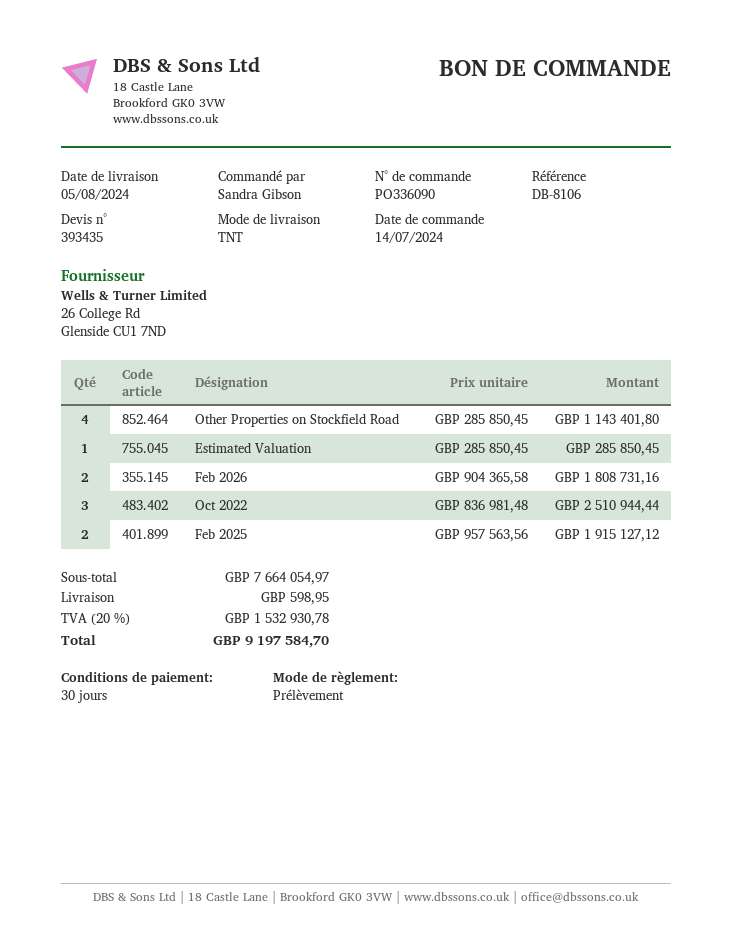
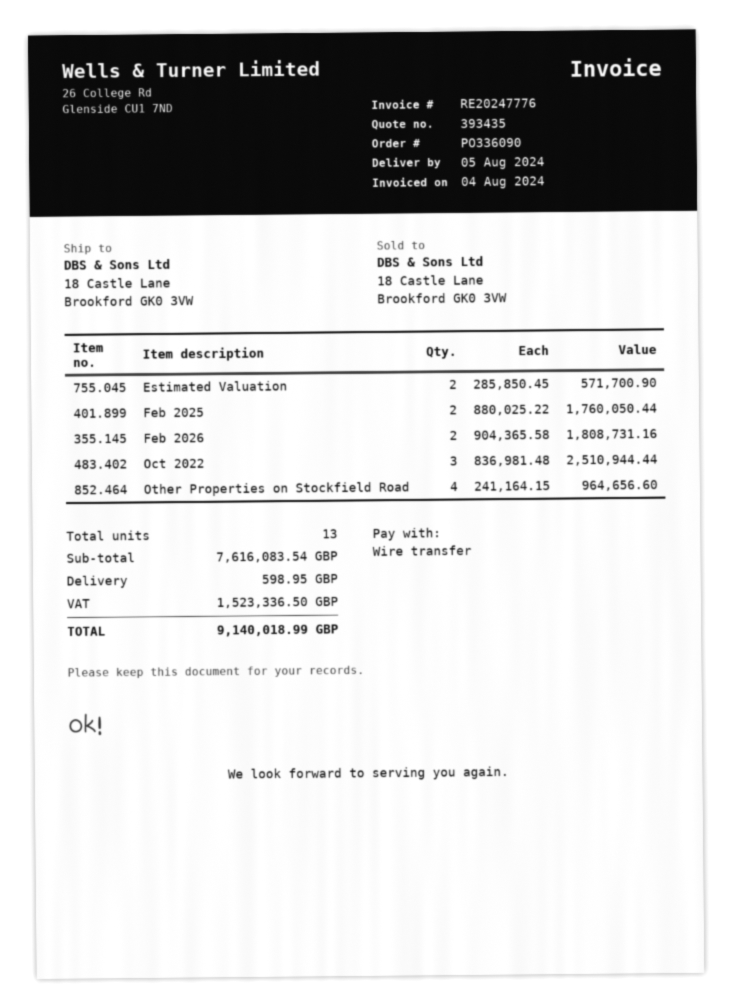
payment method: direct debit -> bank transfer
Other Properties on Stockfield Road: 4 x 285850.45 = 1143401.80 -> 4 x 241164.15 = 964656.60
Estimated Valuation: 1 x 285850.45 = 285850.45 -> 2 x 285850.45 = 571700.90
Feb 2025: 2 x 957563.56 = 1915127.12 -> 2 x 880025.22 = 1760050.44
subtotal: 7664054.97 -> 7616083.54
tax: 1532930.78 -> 1523336.50
total: 9197584.70 -> 9140018.99

